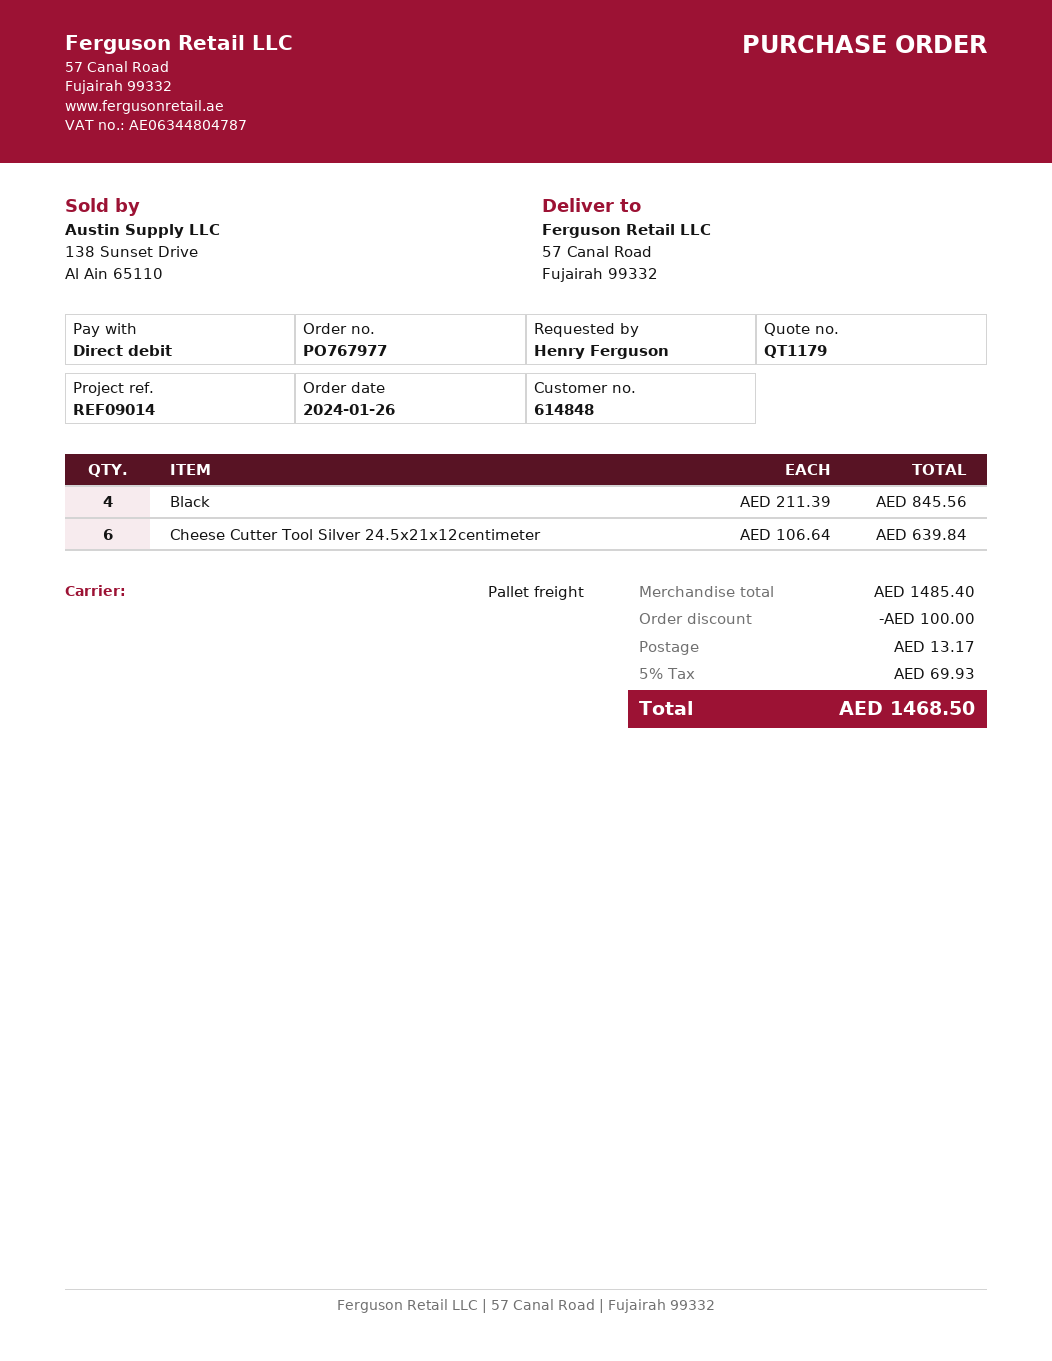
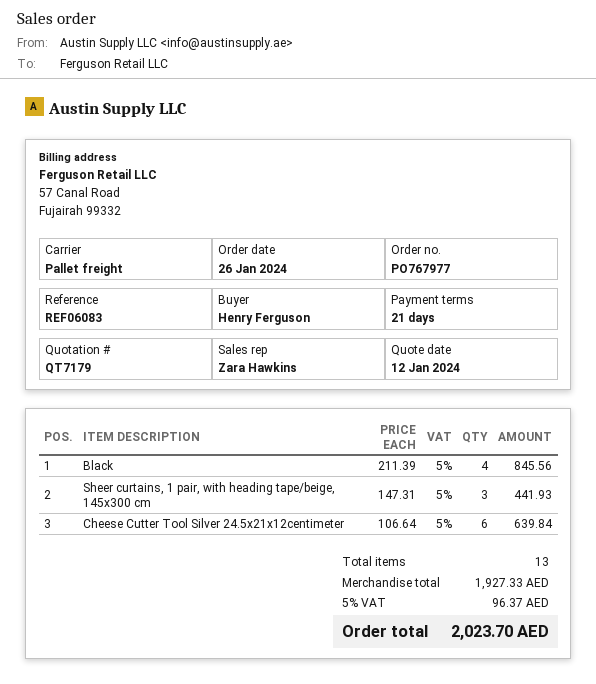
quote number: QT1179 -> QT7179
reference: REF09014 -> REF06083
Sheer curtains, 1 pair, with heading tape/beige, 145x300 cm: none -> 3 x 147.31 = 441.93
subtotal: 1485.40 -> 1927.33
discount: 100.00 -> none
shipping: 13.17 -> none
tax: 5% = 69.93 -> 5% = 96.37
total: 1468.50 -> 2023.70

